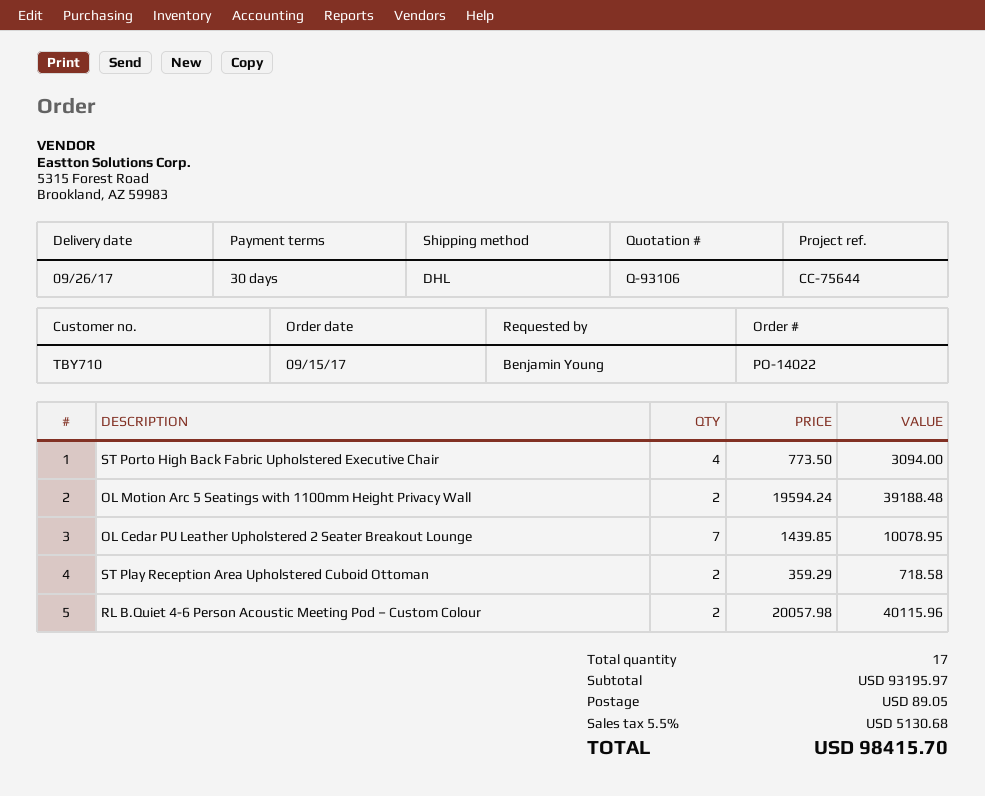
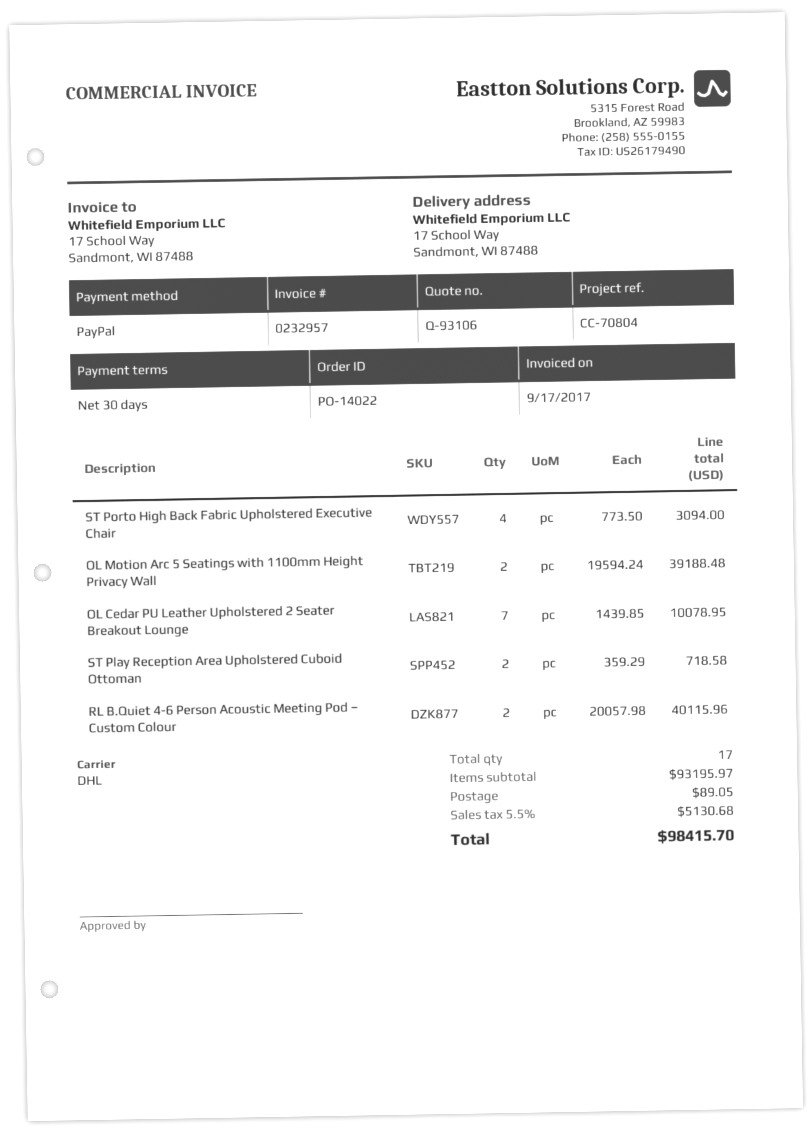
reference: CC-75644 -> CC-70804

